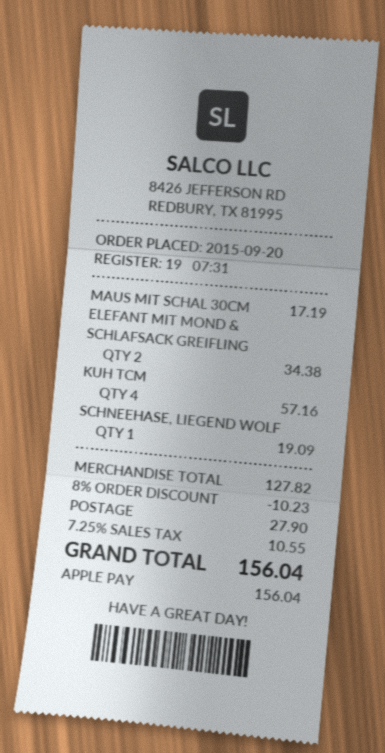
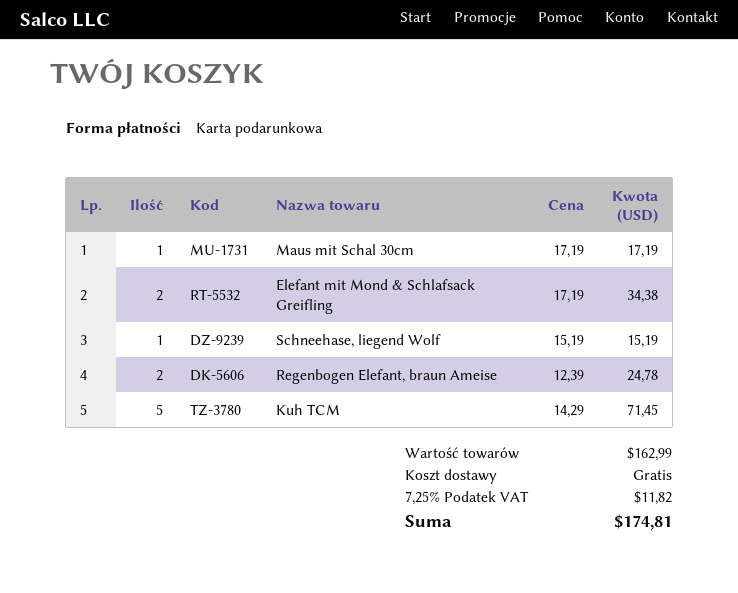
payment method: Apple Pay -> gift card
KUH TCM: 4 for 57.16 -> 5 for 71.45
SCHNEEHASE, LIEGEND WOLF: 1 for 19.09 -> 1 for 15.19
Regenbogen Elefant, braun Ameise: none -> 2 for 24.78
subtotal: 127.82 -> 162.99
discount: 8% = 10.23 -> none
shipping: 27.90 -> 0.00
tax: 7.25% = 10.55 -> 7.25% = 11.82
total: 156.04 -> 174.81

